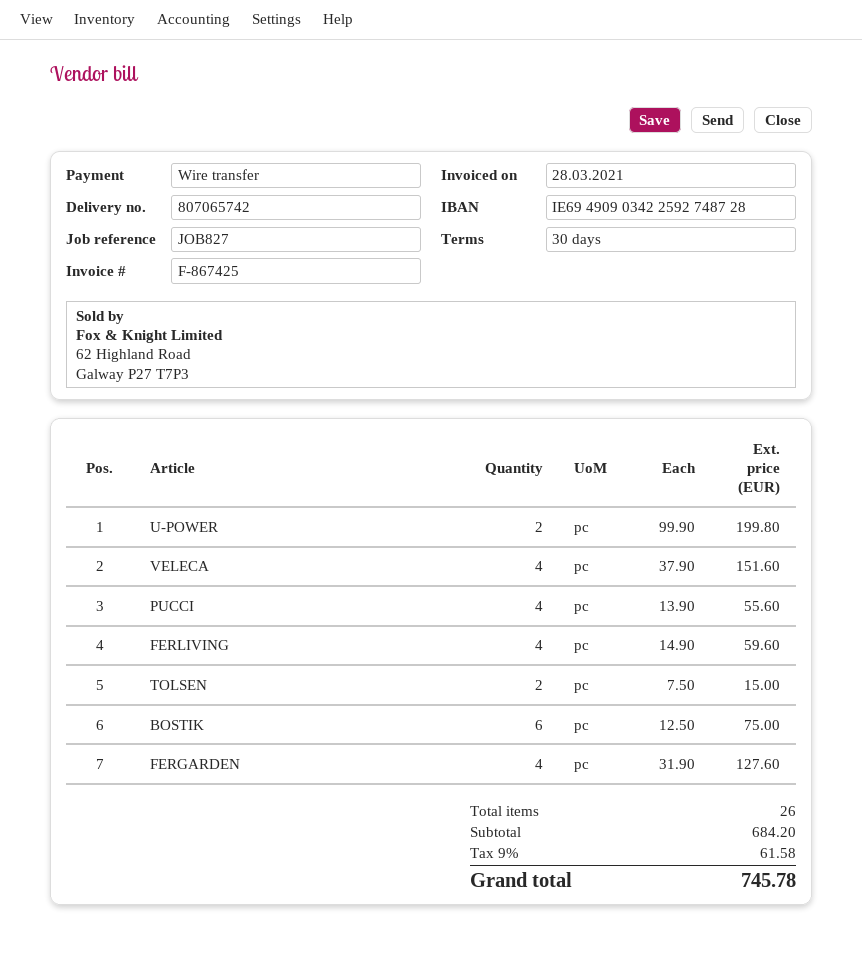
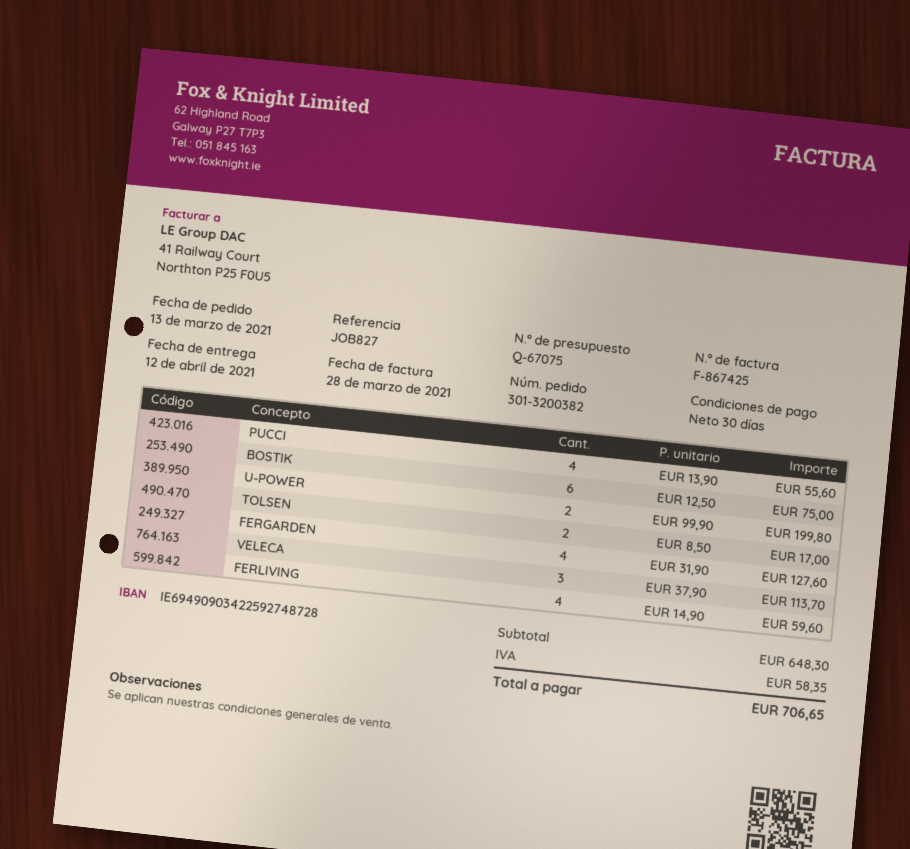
VELECA: 4 x 37.90 = 151.60 -> 3 x 37.90 = 113.70
TOLSEN: 2 x 7.50 = 15.00 -> 2 x 8.50 = 17.00
subtotal: 684.20 -> 648.30
tax: 61.58 -> 58.35
total: 745.78 -> 706.65

